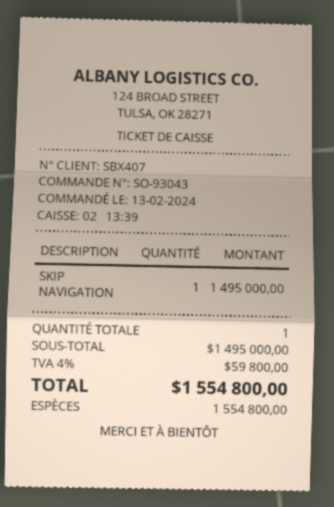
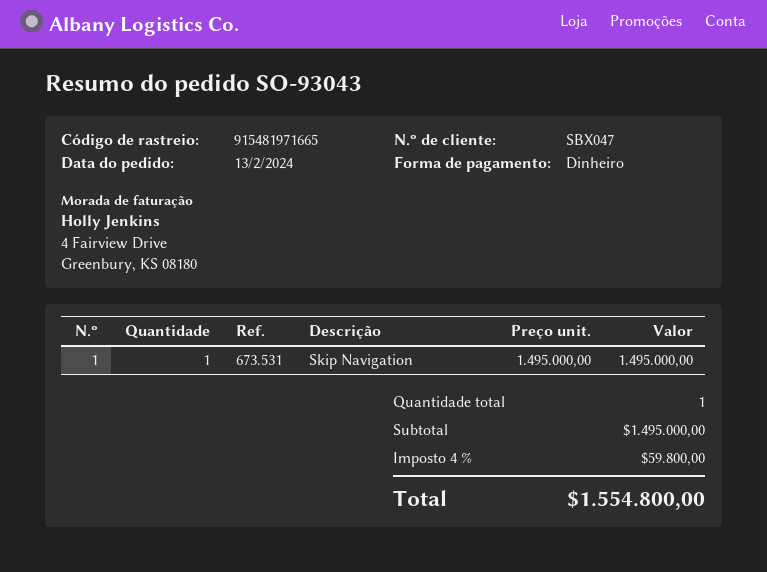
customer number: SBX407 -> SBX047

